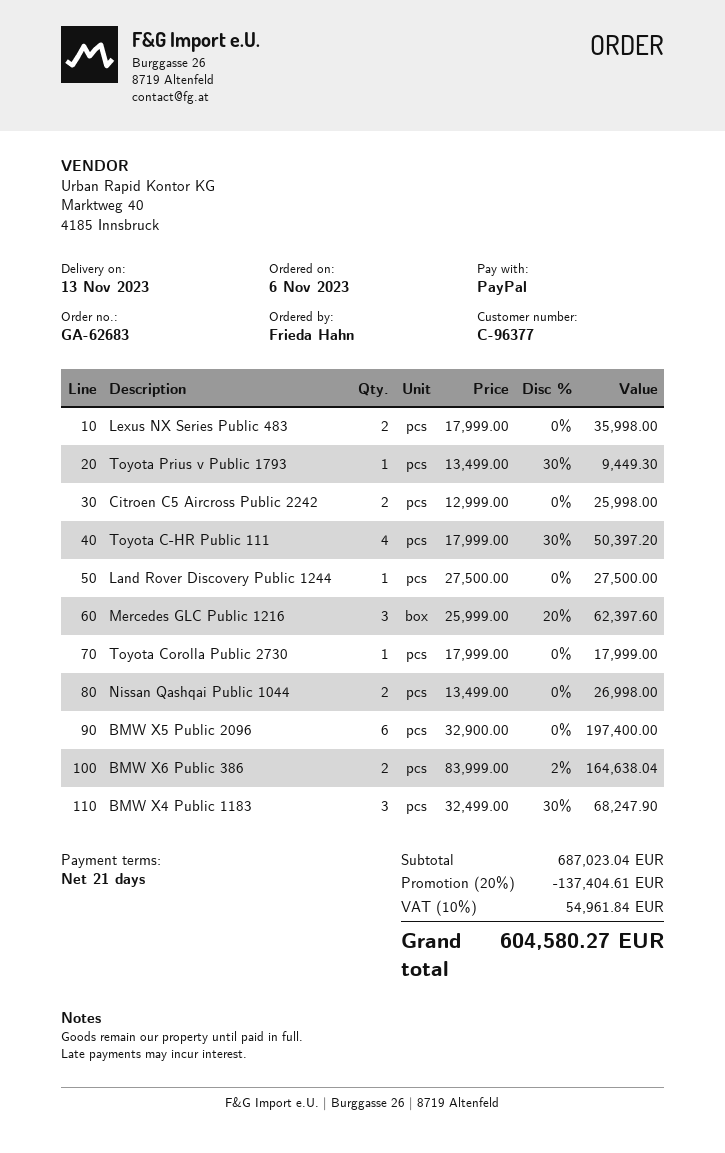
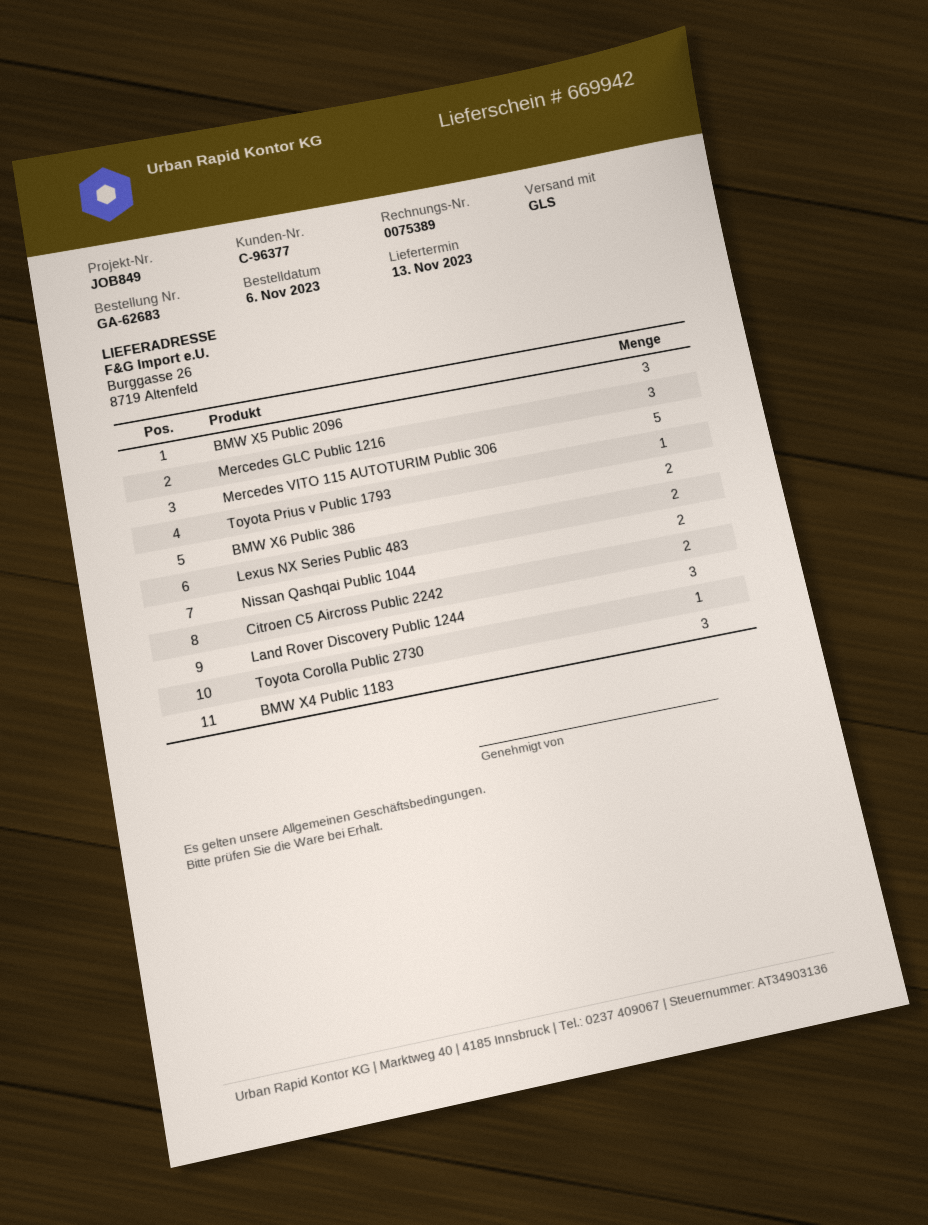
Toyota C-HR Public 111: 4 -> none
Land Rover Discovery Public 1244: 1 -> 3
BMW X5 Public 2096: 6 -> 3
Mercedes VITO 115 AUTOTURIM Public 306: none -> 5

